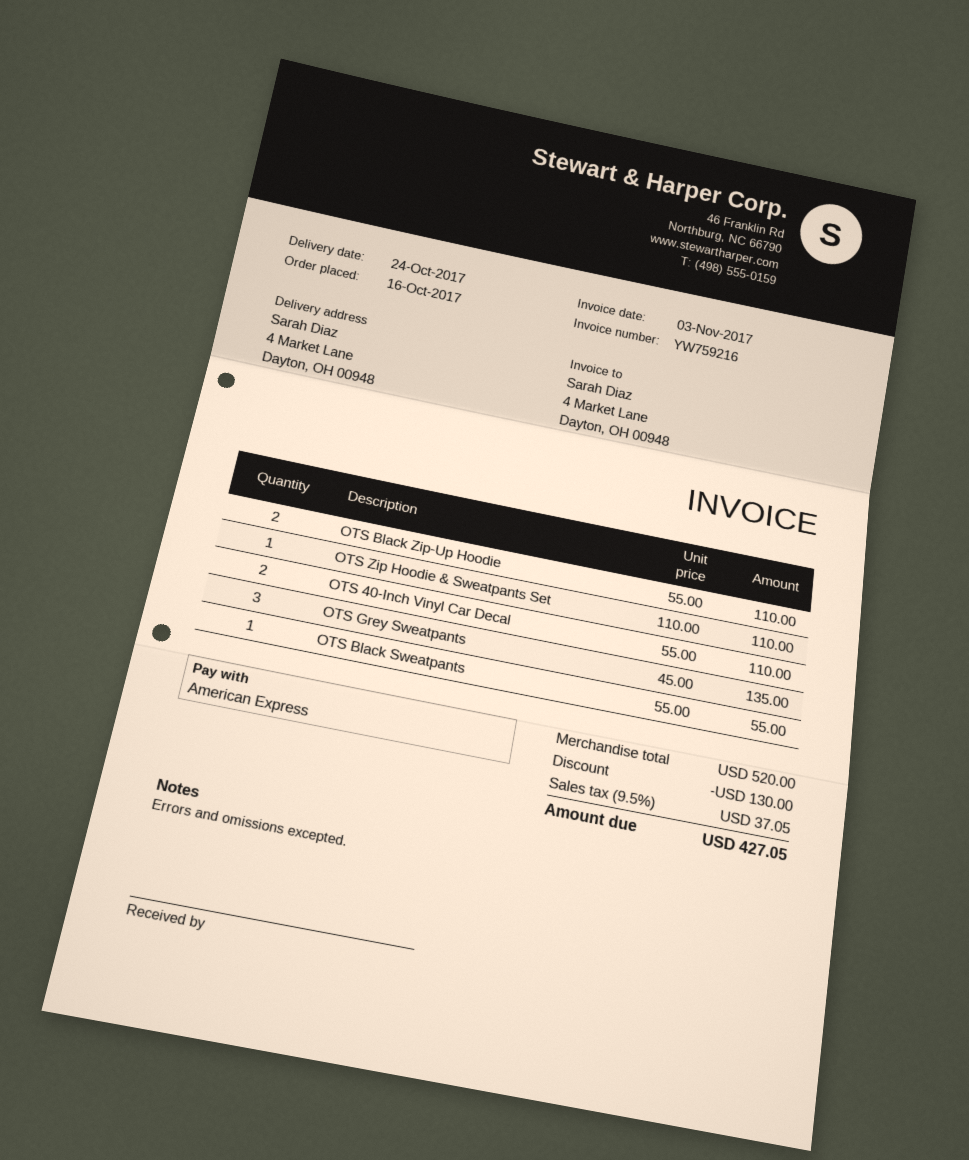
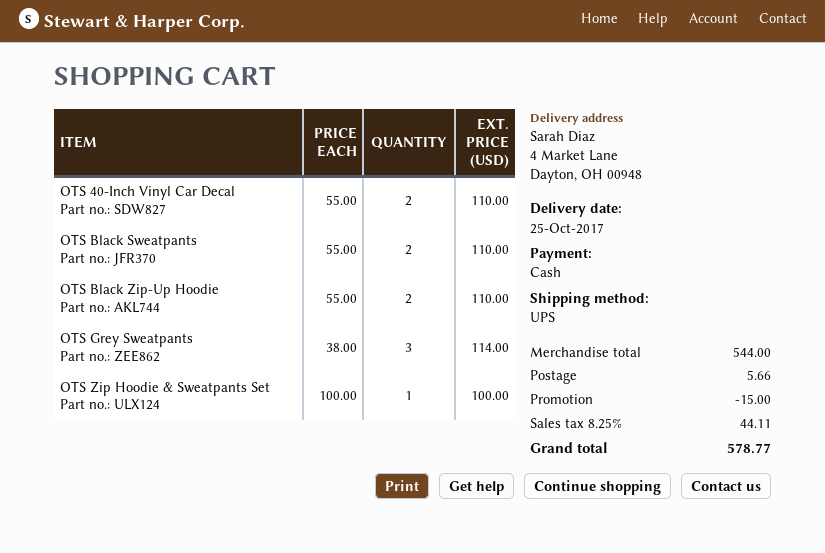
delivery date: 2017-10-24 -> 2017-10-25
payment method: American Express -> cash
OTS Zip Hoodie & Sweatpants Set: 1 x 110.00 = 110.00 -> 1 x 100.00 = 100.00
OTS Grey Sweatpants: 3 x 45.00 = 135.00 -> 3 x 38.00 = 114.00
OTS Black Sweatpants: 1 x 55.00 = 55.00 -> 2 x 55.00 = 110.00
subtotal: 520.00 -> 544.00
discount: 130.00 -> 15.00
shipping: none -> 5.66
tax: 9.5% = 37.05 -> 8.25% = 44.11
total: 427.05 -> 578.77

